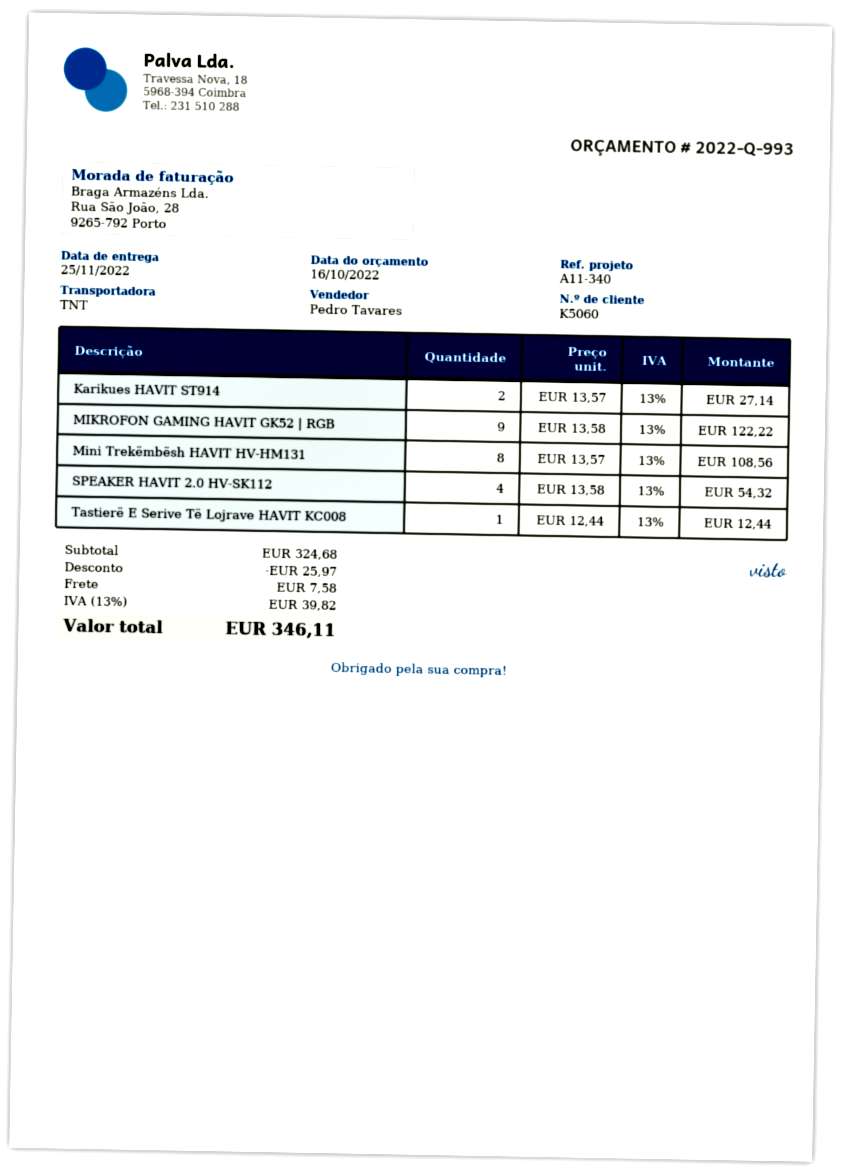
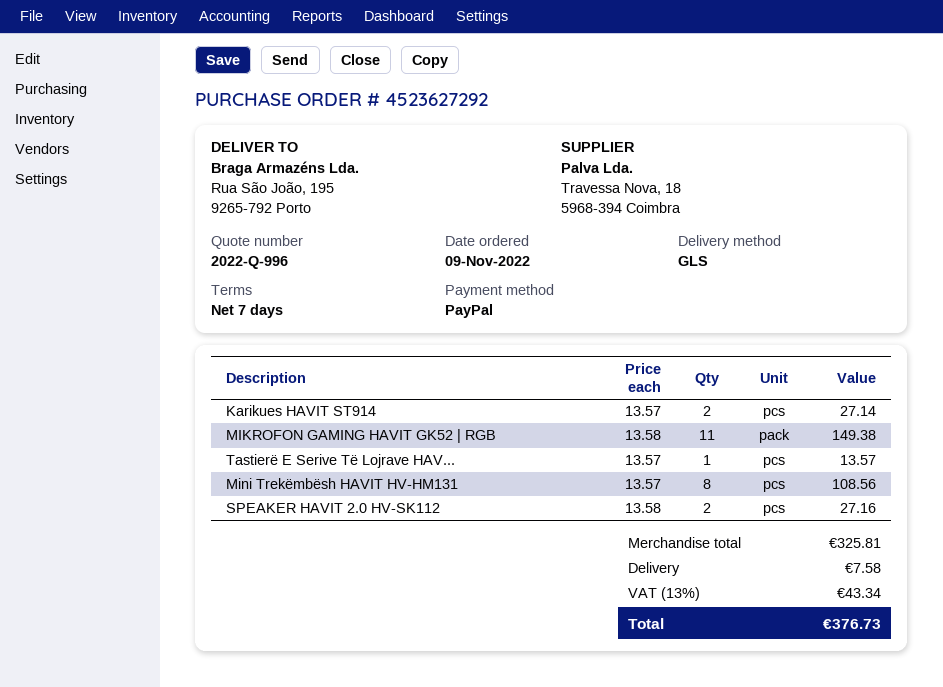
quote number: 2022-Q-993 -> 2022-Q-996
shipping method: TNT -> GLS
MIKROFON GAMING HAVIT GK52 | RGB: 9 x 13.58 = 122.22 -> 11 x 13.58 = 149.38
SPEAKER HAVIT 2.0 HV-SK112: 4 x 13.58 = 54.32 -> 2 x 13.58 = 27.16
Tastierë E Serive Të Lojrave HAVIT KC008: 1 x 12.44 = 12.44 -> 1 x 13.57 = 13.57
subtotal: 324.68 -> 325.81
discount: 25.97 -> none
tax: 13% = 39.82 -> 13% = 43.34
total: 346.11 -> 376.73

